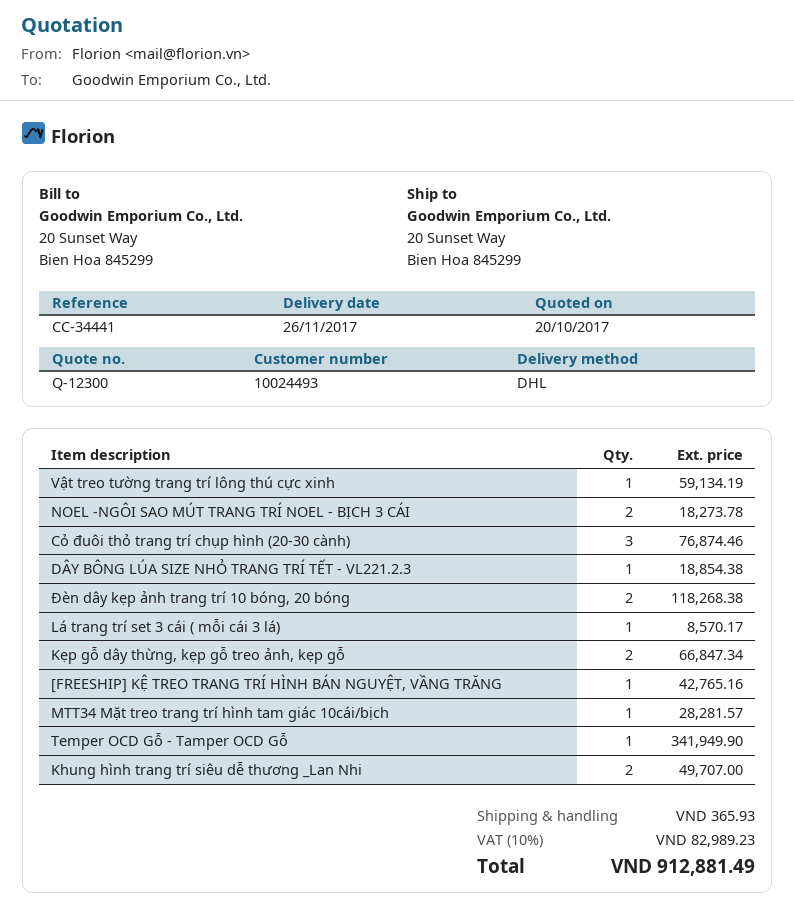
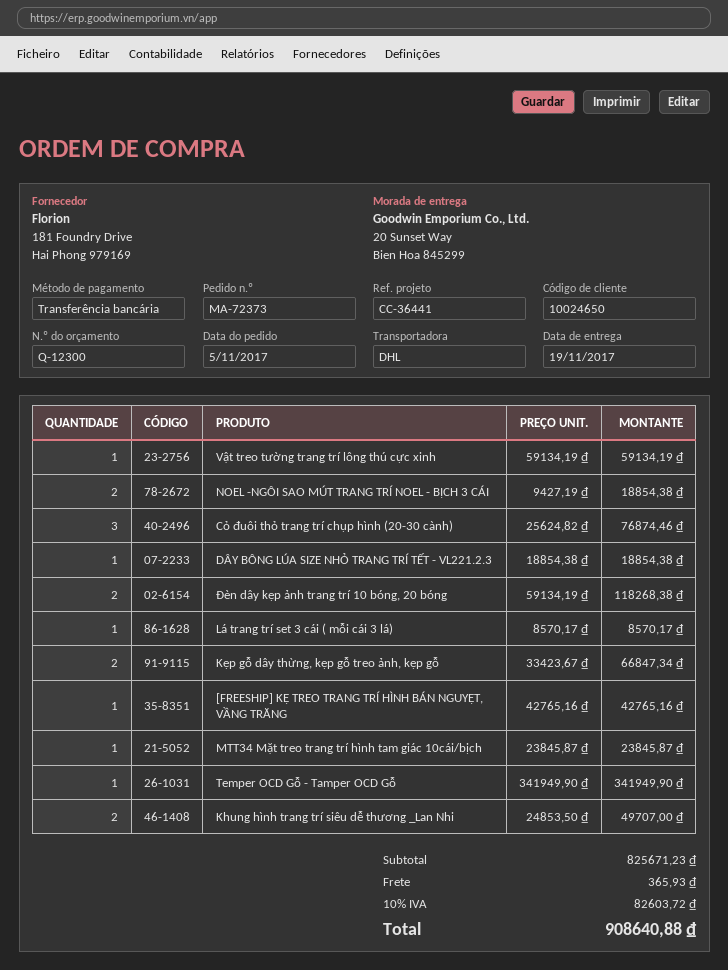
delivery date: 2017-11-26 -> 2017-11-19
customer number: 10024493 -> 10024650
reference: CC-34441 -> CC-36441
NOEL -NGÔI SAO MÚT TRANG TRÍ NOEL - BỊCH 3 CÁI: 2 for 18273.78 -> 2 for 18854.38
MTT34 Mặt treo trang trí hình tam giác 10cái/bịch: 1 for 28281.57 -> 1 for 23845.87
tax: 10% = 82989.23 -> 10% = 82603.72
total: 912881.49 -> 908640.88

